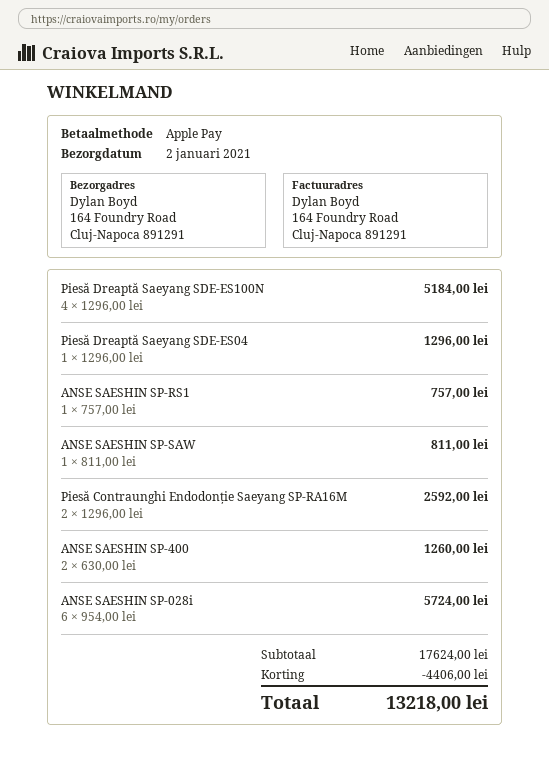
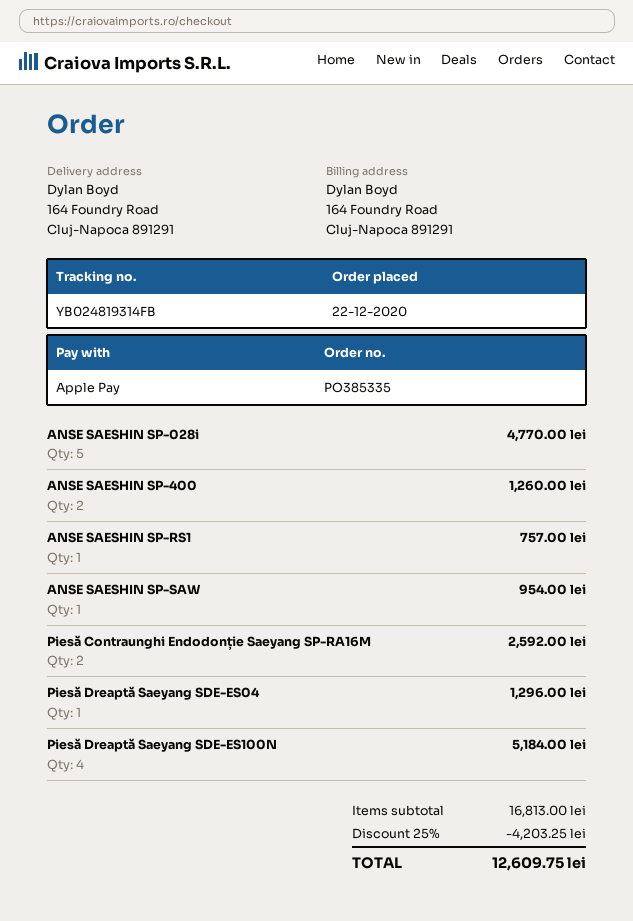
ANSE SAESHIN SP-SAW: 1 for 811.00 -> 1 for 954.00
ANSE SAESHIN SP-028i: 6 for 5724.00 -> 5 for 4770.00
subtotal: 17624.00 -> 16813.00
discount: 4406.00 -> 4203.25
total: 13218.00 -> 12609.75

